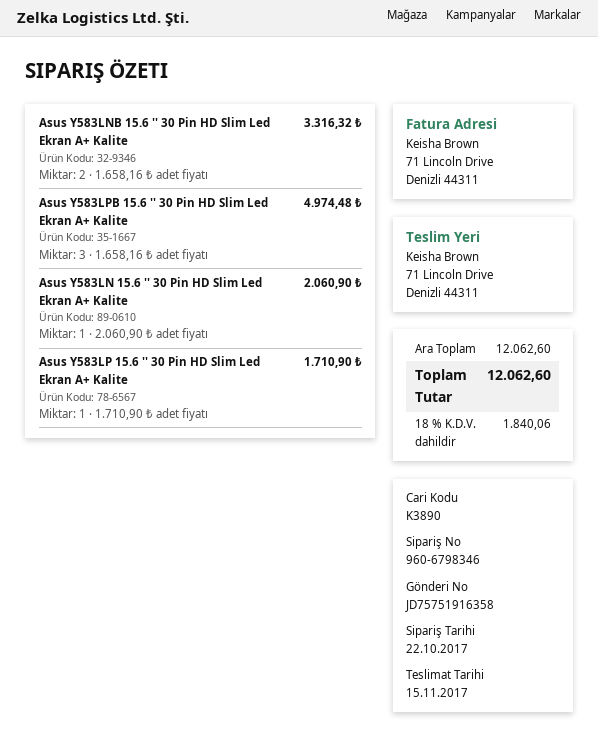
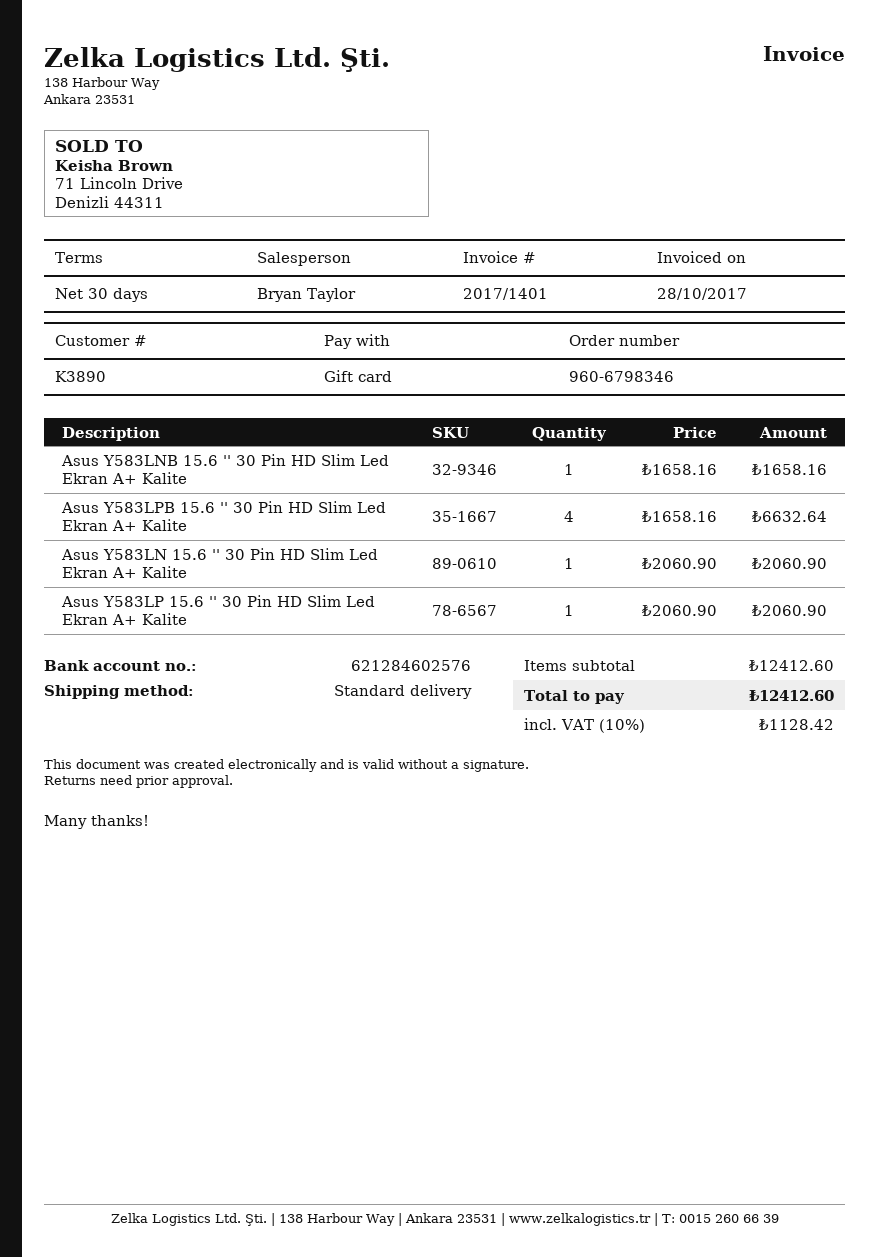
Asus Y583LNB 15.6 '' 30 Pin HD Slim Led Ekran A+ Kalite: 2 x 1658.16 = 3316.32 -> 1 x 1658.16 = 1658.16
Asus Y583LPB 15.6 '' 30 Pin HD Slim Led Ekran A+ Kalite: 3 x 1658.16 = 4974.48 -> 4 x 1658.16 = 6632.64
Asus Y583LP 15.6 '' 30 Pin HD Slim Led Ekran A+ Kalite: 1 x 1710.90 = 1710.90 -> 1 x 2060.90 = 2060.90
subtotal: 12062.60 -> 12412.60
tax: 18% = 1840.06 -> 10% = 1128.42
total: 12062.60 -> 12412.60

